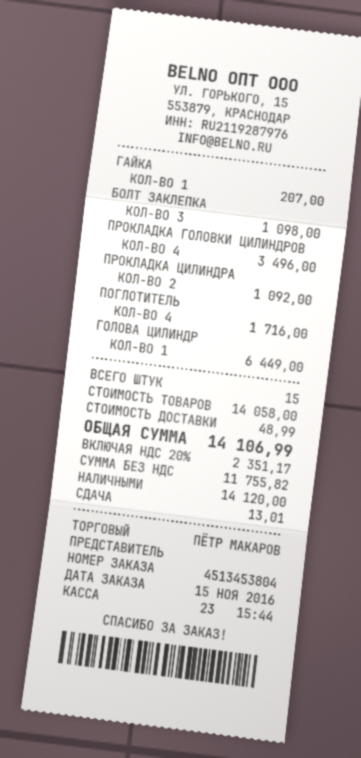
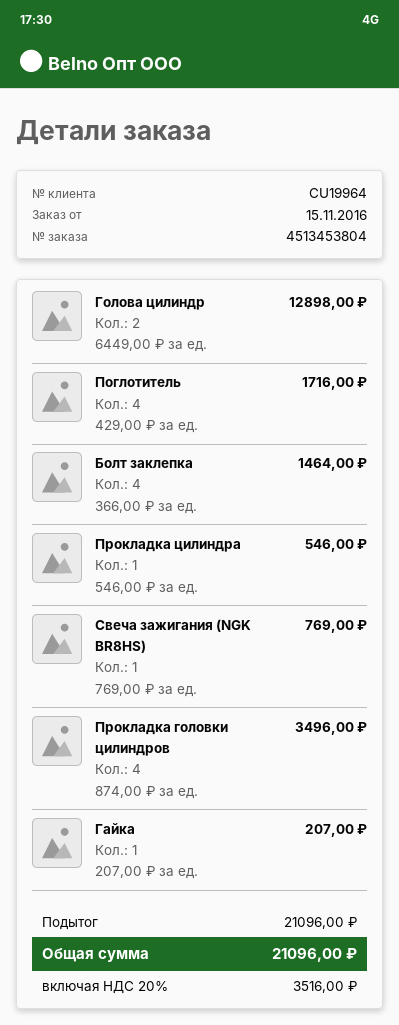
БОЛТ ЗАКЛЕПКА: 3 for 1098.00 -> 4 for 1464.00
ПРОКЛАДКА ЦИЛИНДРА: 2 for 1092.00 -> 1 for 546.00
ГОЛОВА ЦИЛИНДР: 1 for 6449.00 -> 2 for 12898.00
Свеча зажигания (NGK BR8HS): none -> 1 for 769.00
subtotal: 14058.00 -> 21096.00
shipping: 48.99 -> none
tax: 20% = 2351.17 -> 20% = 3516.00
total: 14106.99 -> 21096.00

